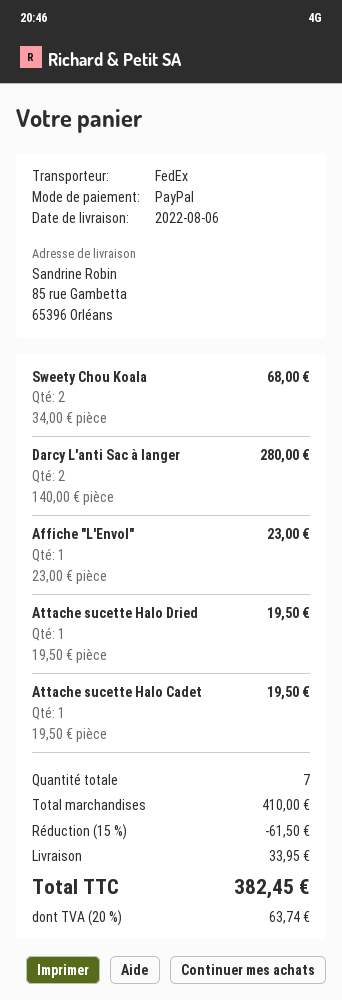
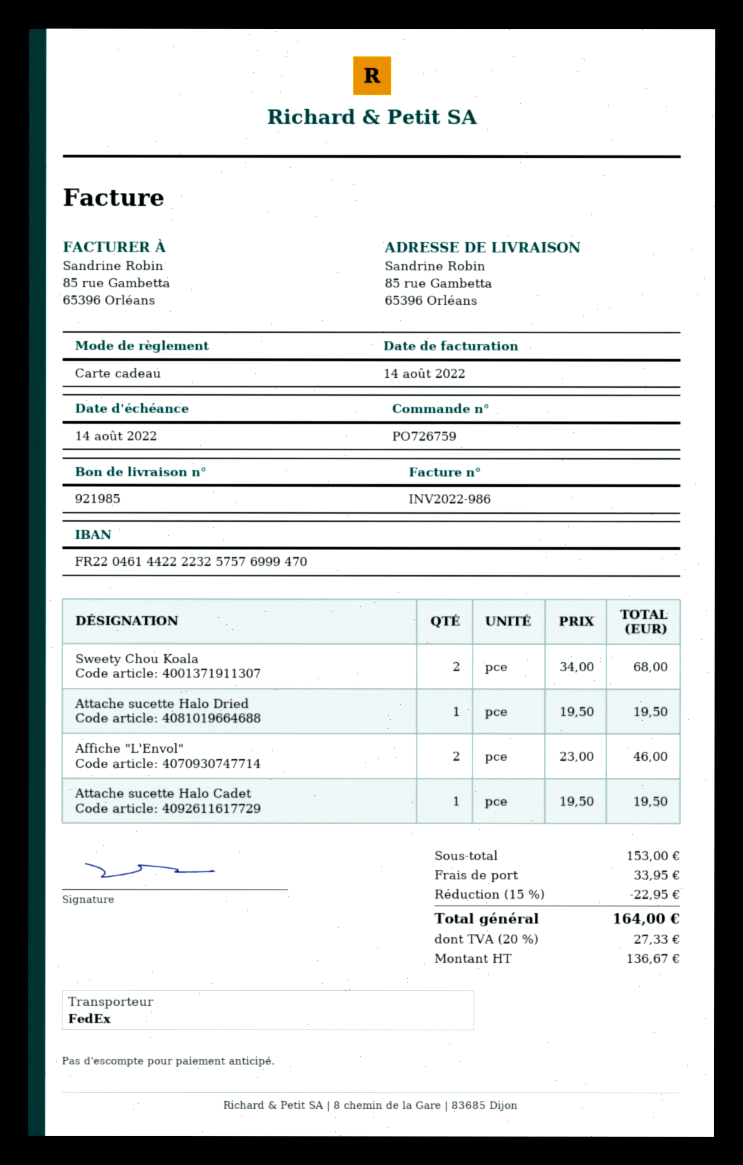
payment method: PayPal -> gift card
Darcy L'anti Sac à langer: 2 x 140.00 = 280.00 -> none
Affiche "L'Envol": 1 x 23.00 = 23.00 -> 2 x 23.00 = 46.00
subtotal: 410.00 -> 153.00
discount: 15% = 61.50 -> 15% = 22.95
tax: 20% = 63.74 -> 20% = 27.33
total: 382.45 -> 164.00

